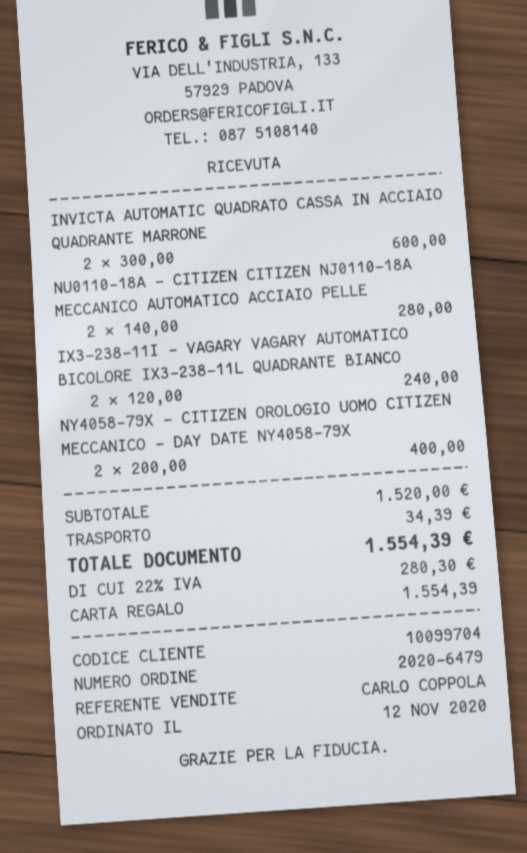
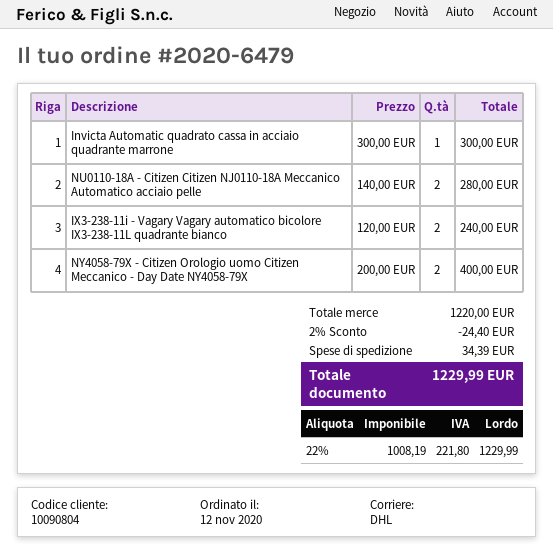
customer number: 10099704 -> 10090804
INVICTA AUTOMATIC QUADRATO CASSA IN ACCIAIO QUADRANTE MARRONE: 2 x 300.00 = 600.00 -> 1 x 300.00 = 300.00
subtotal: 1520.00 -> 1220.00
discount: none -> 2% = 24.40
tax: 22% = 280.30 -> 22% = 221.80
total: 1554.39 -> 1229.99

